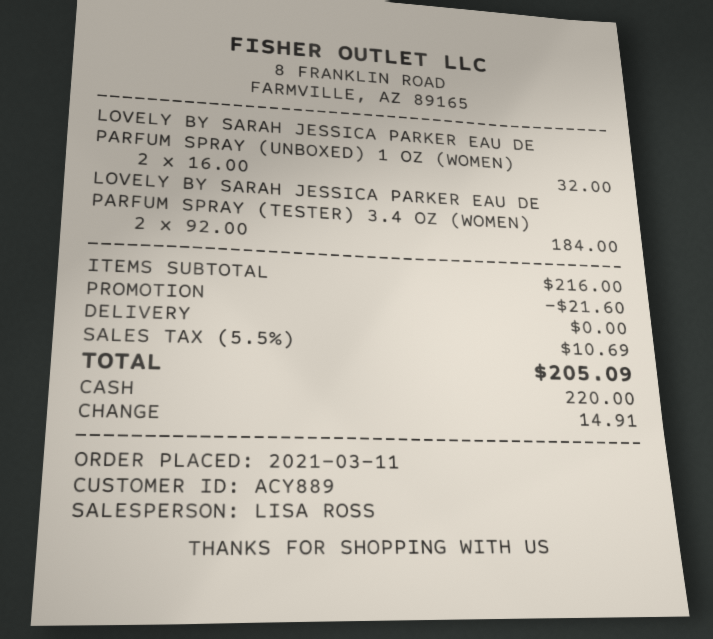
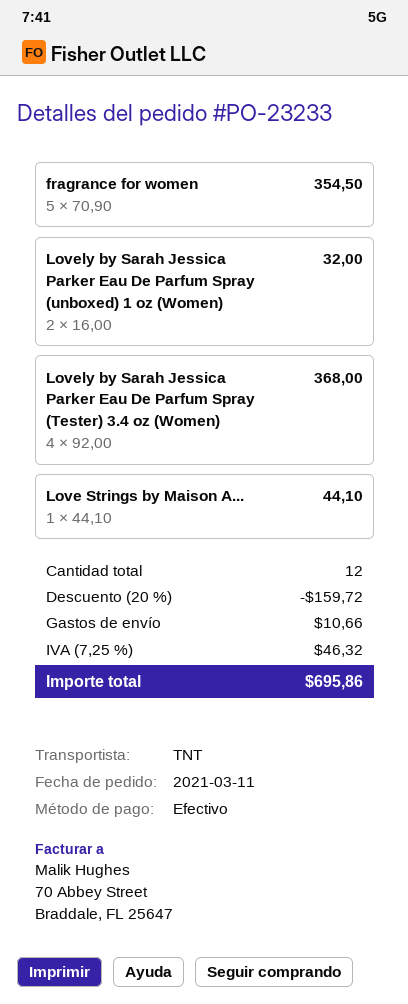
LOVELY BY SARAH JESSICA PARKER EAU DE PARFUM SPRAY (TESTER) 3.4 OZ (WOMEN): 2 x 92.00 = 184.00 -> 4 x 92.00 = 368.00
fragrance for women: none -> 5 x 70.90 = 354.50
Love Strings by Maison A...: none -> 1 x 44.10 = 44.10
discount: 21.60 -> 159.72
shipping: 0.00 -> 10.66
tax: 5.5% = 10.69 -> 7.25% = 46.32
total: 205.09 -> 695.86

